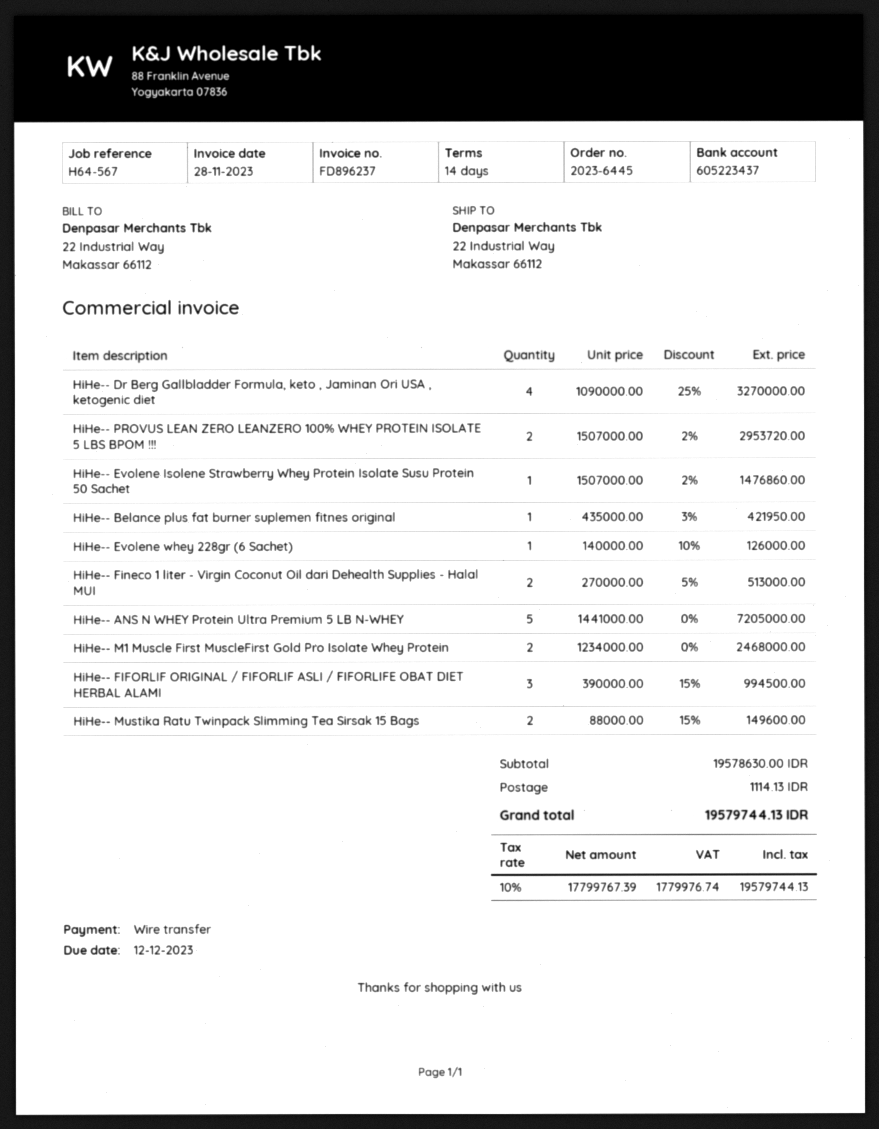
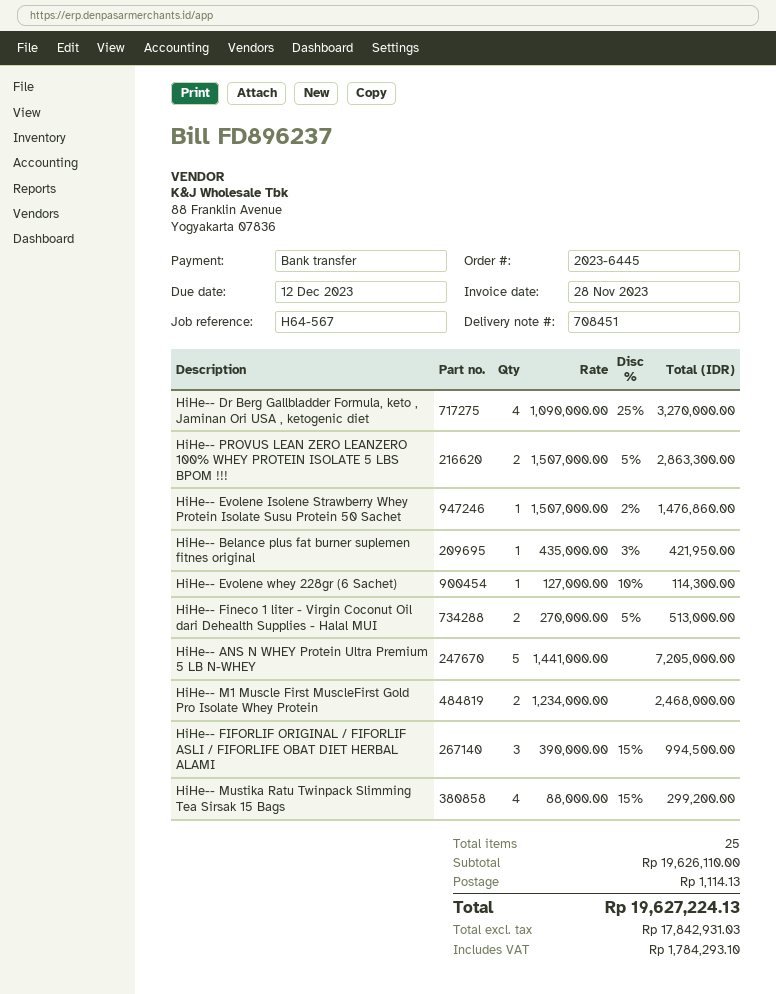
HiHe-- PROVUS LEAN ZERO LEANZERO 100% WHEY PROTEIN ISOLATE 5 LBS BPOM !!!: 2 x 1507000.00 - 2% = 2953720.00 -> 2 x 1507000.00 - 5% = 2863300.00
HiHe-- Evolene whey 228gr (6 Sachet): 1 x 140000.00 - 10% = 126000.00 -> 1 x 127000.00 - 10% = 114300.00
HiHe-- Mustika Ratu Twinpack Slimming Tea Sirsak 15 Bags: 2 x 88000.00 - 15% = 149600.00 -> 4 x 88000.00 - 15% = 299200.00
subtotal: 19578630.00 -> 19626110.00
net: 17799767.39 -> 17842931.03
tax: 1779976.74 -> 1784293.10
total: 19579744.13 -> 19627224.13

